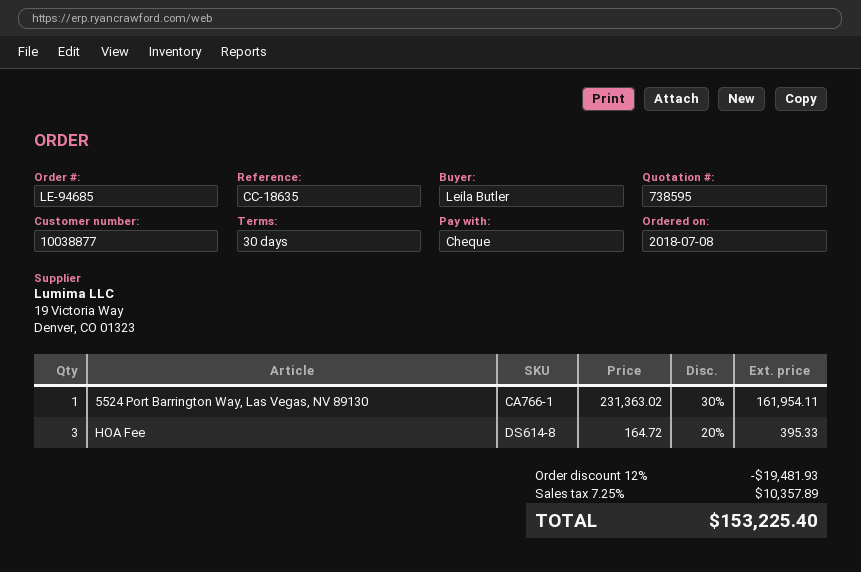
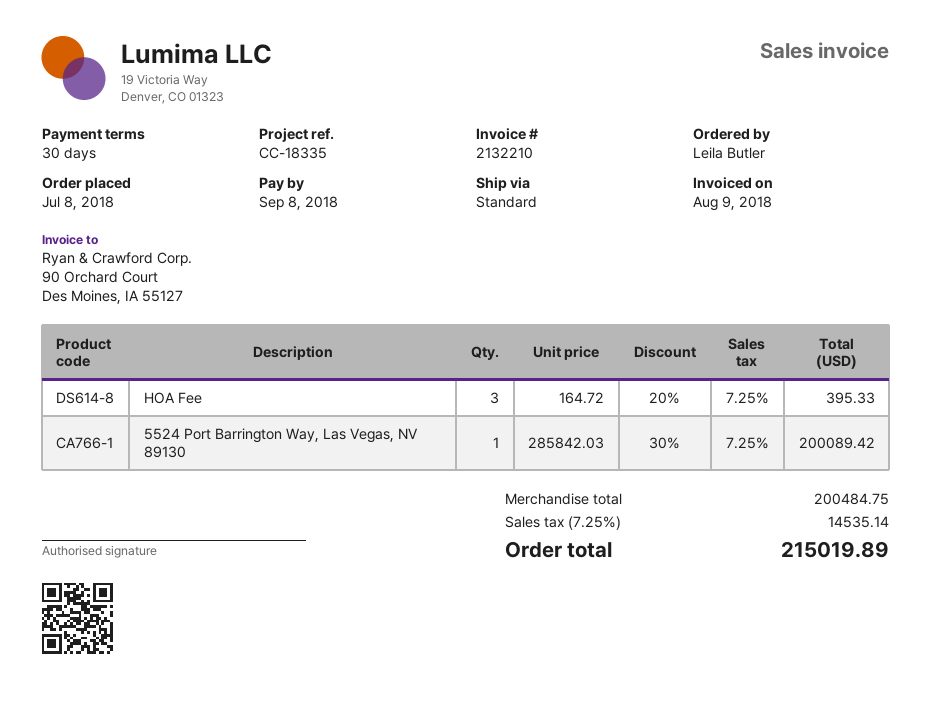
reference: CC-18635 -> CC-18335
5524 Port Barrington Way, Las Vegas, NV 89130: 1 x 231363.02 - 30% = 161954.11 -> 1 x 285842.03 - 30% = 200089.42
discount: 12% = 19481.93 -> none
tax: 7.25% = 10357.89 -> 7.25% = 14535.14
total: 153225.40 -> 215019.89

